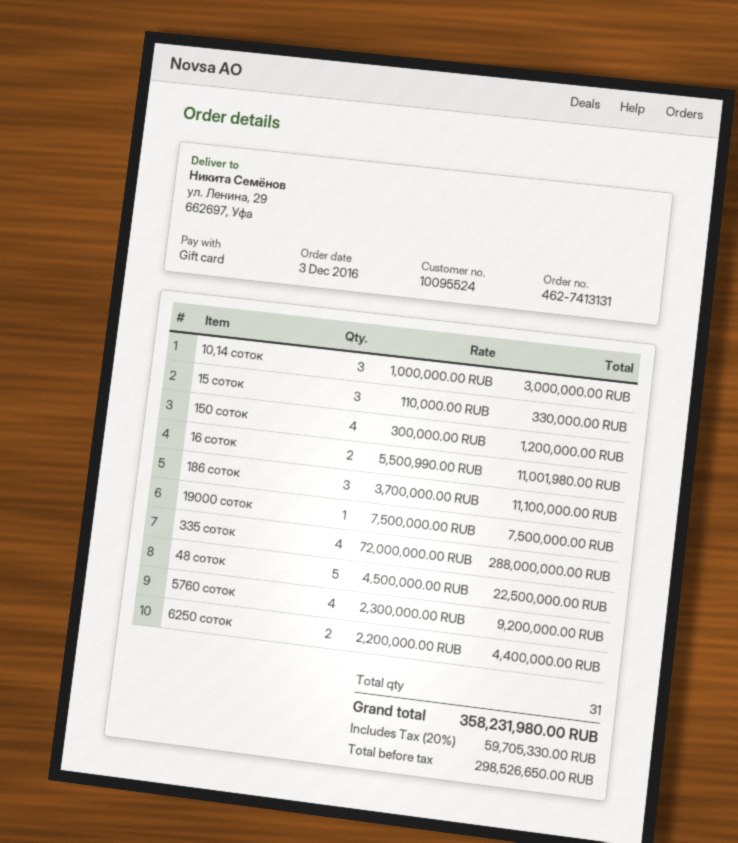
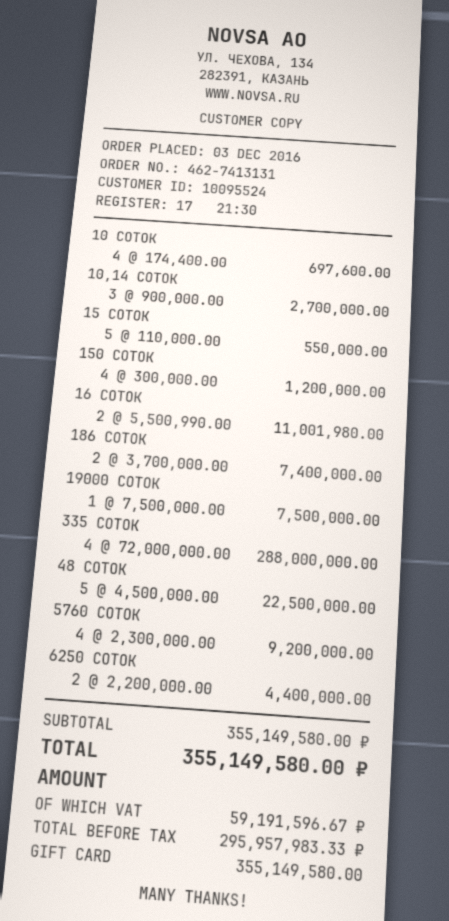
10,14 соток: 3 x 1000000.00 = 3000000.00 -> 3 x 900000.00 = 2700000.00
15 соток: 3 x 110000.00 = 330000.00 -> 5 x 110000.00 = 550000.00
186 соток: 3 x 3700000.00 = 11100000.00 -> 2 x 3700000.00 = 7400000.00
10 СОТОК: none -> 4 x 174400.00 = 697600.00
net: 298526650.00 -> 295957983.33
tax: 59705330.00 -> 59191596.67
total: 358231980.00 -> 355149580.00

